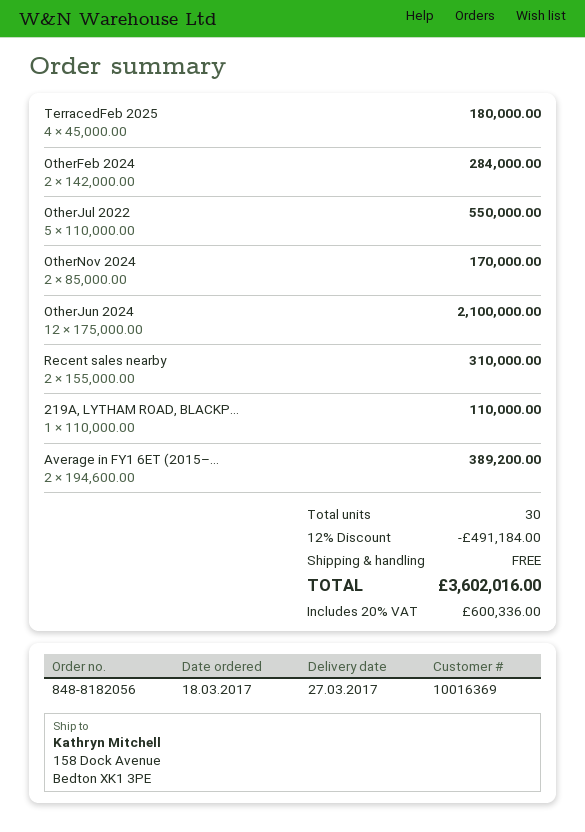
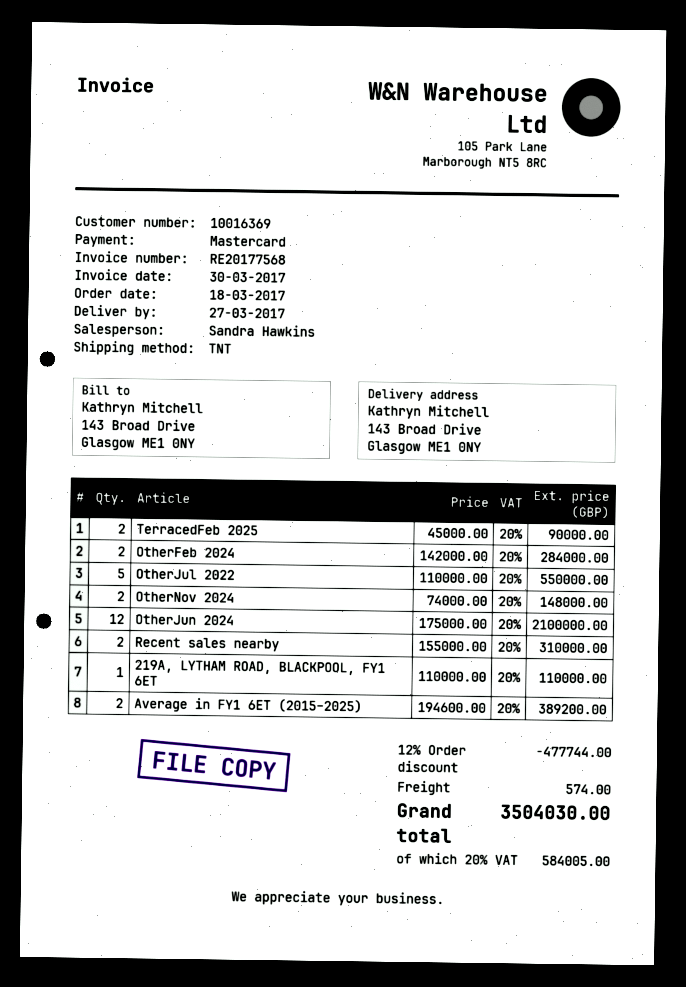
ship to: 158 Dock Avenue, Bedton XK1 3PE -> 143 Broad Drive, Glasgow ME1 0NY
TerracedFeb 2025: 4 x 45000.00 = 180000.00 -> 2 x 45000.00 = 90000.00
OtherNov 2024: 2 x 85000.00 = 170000.00 -> 2 x 74000.00 = 148000.00
discount: 12% = 491184.00 -> 12% = 477744.00
shipping: 0.00 -> 574.00
tax: 20% = 600336.00 -> 20% = 584005.00
total: 3602016.00 -> 3504030.00

